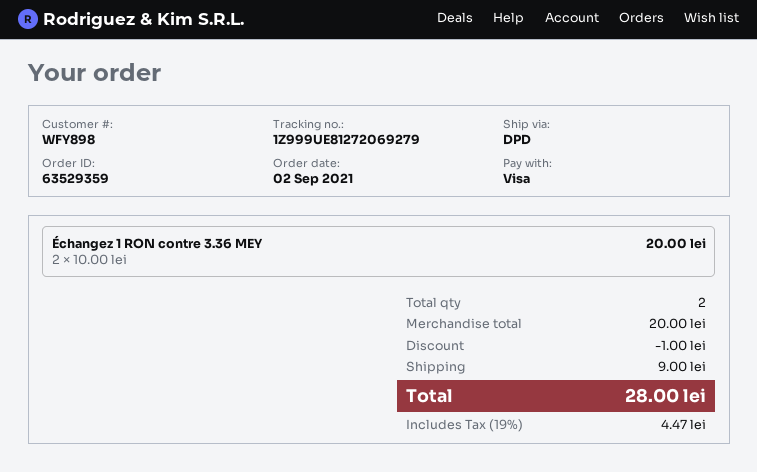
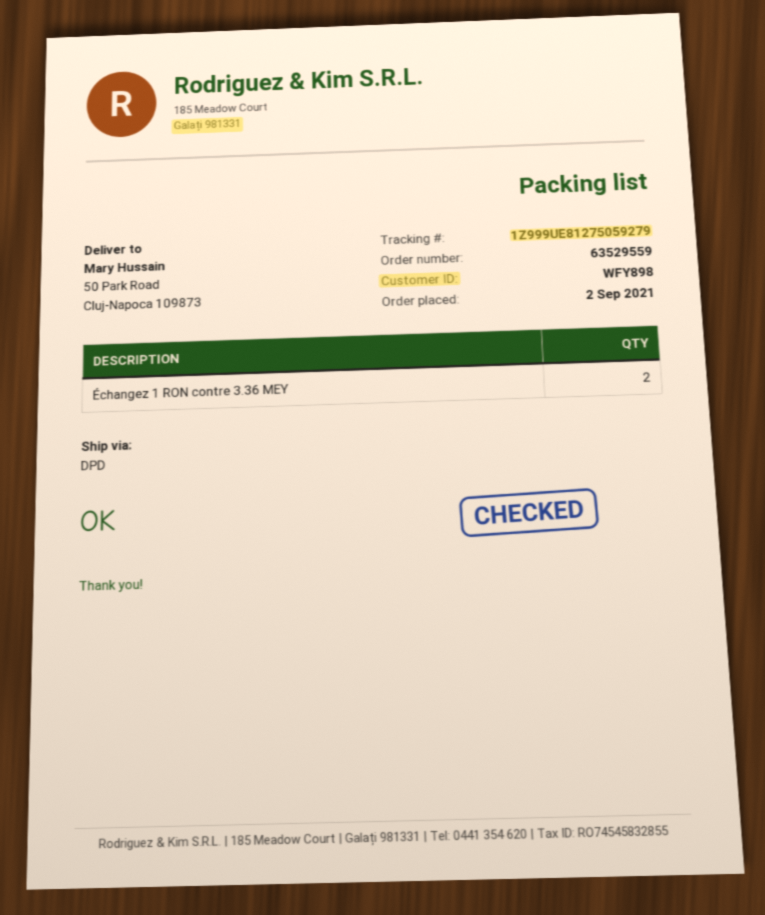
order number: 63529359 -> 63529559
tracking number: 1Z999UE81272069279 -> 1Z999UE81275059279

